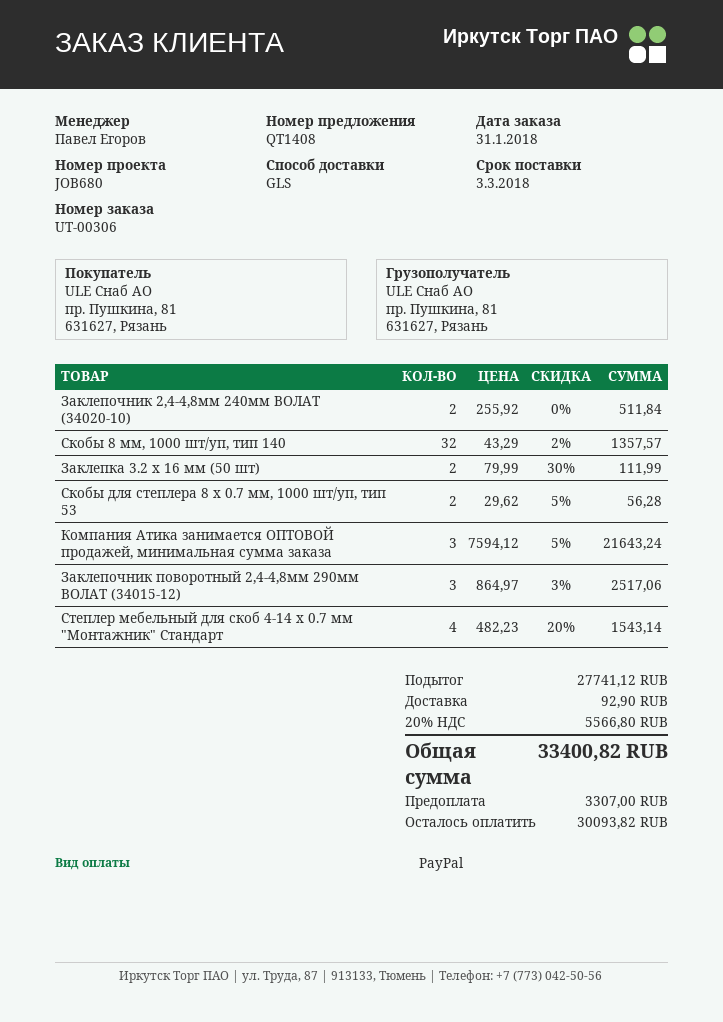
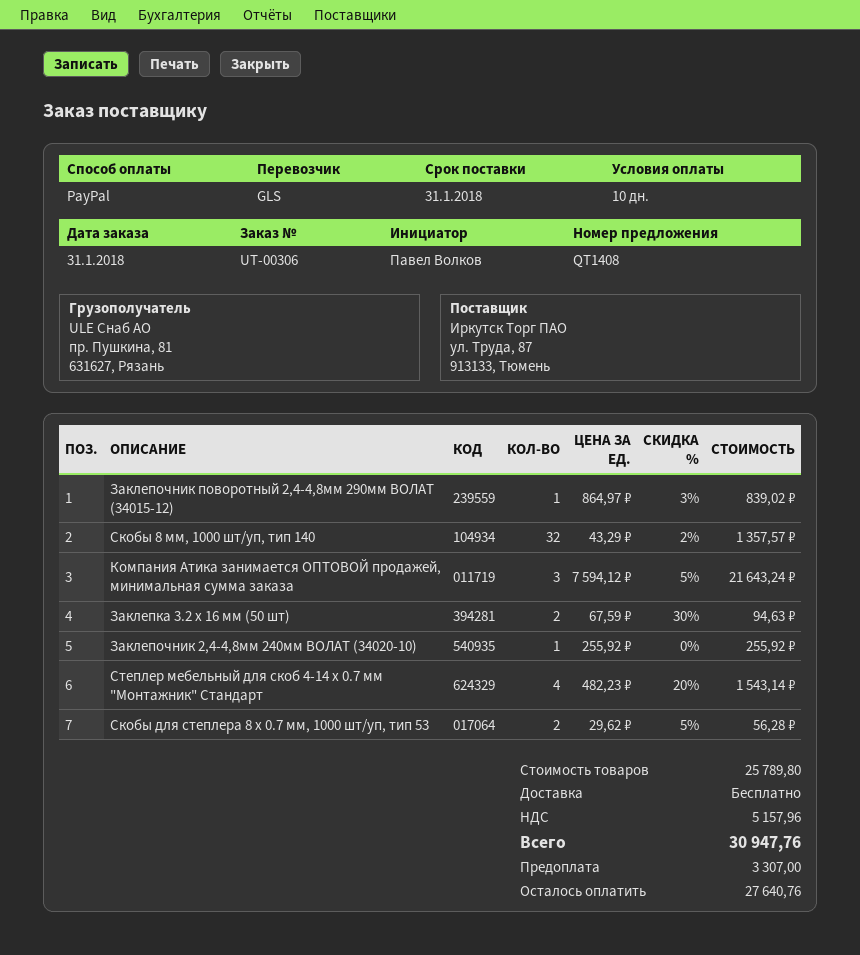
delivery date: 2018-03-03 -> 2018-01-31
Заклепочник 2,4-4,8мм 240мм ВОЛАТ (34020-10): 2 x 255.92 = 511.84 -> 1 x 255.92 = 255.92
Заклепка 3.2 х 16 мм (50 шт): 2 x 79.99 - 30% = 111.99 -> 2 x 67.59 - 30% = 94.63
Заклепочник поворотный 2,4-4,8мм 290мм ВОЛАТ (34015-12): 3 x 864.97 - 3% = 2517.06 -> 1 x 864.97 - 3% = 839.02
subtotal: 27741.12 -> 25789.80
shipping: 92.90 -> 0.00
tax: 5566.80 -> 5157.96
total: 33400.82 -> 30947.76
balance: 30093.82 -> 27640.76

